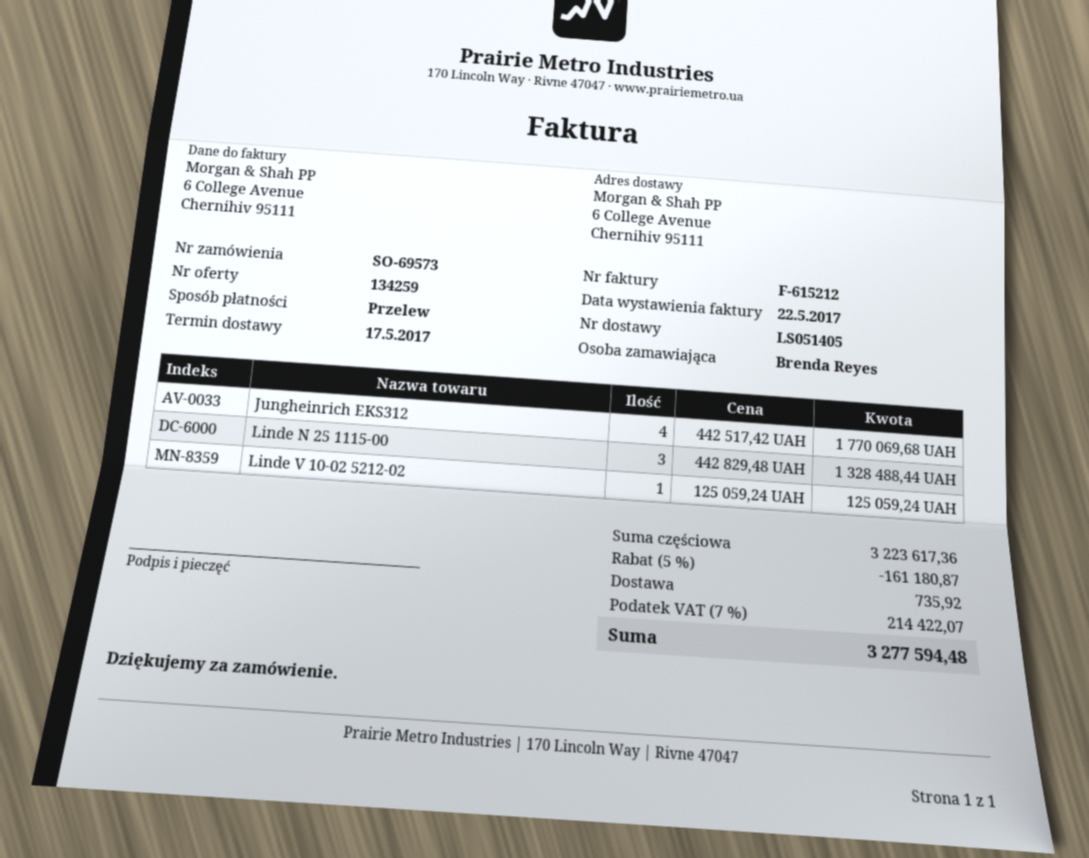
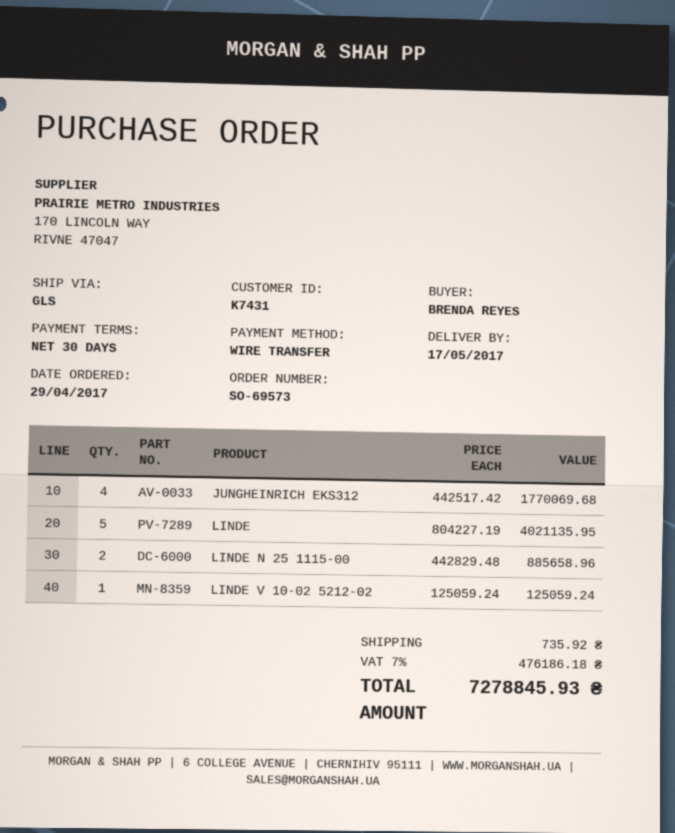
Linde N 25 1115-00: 3 x 442829.48 = 1328488.44 -> 2 x 442829.48 = 885658.96
LINDE: none -> 5 x 804227.19 = 4021135.95
discount: 5% = 161180.87 -> none
tax: 7% = 214422.07 -> 7% = 476186.18
total: 3277594.48 -> 7278845.93

